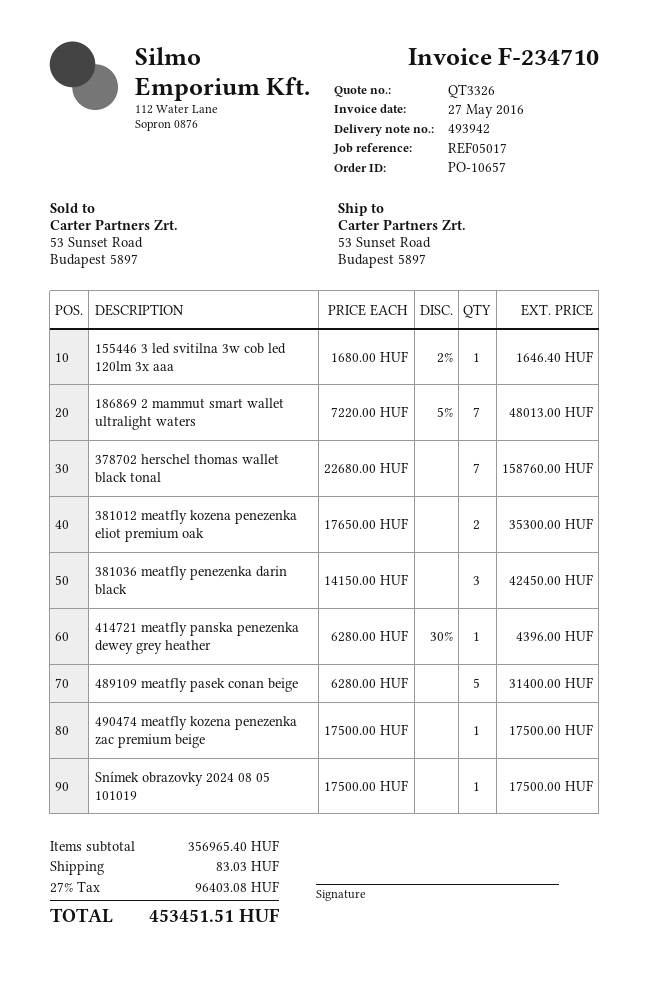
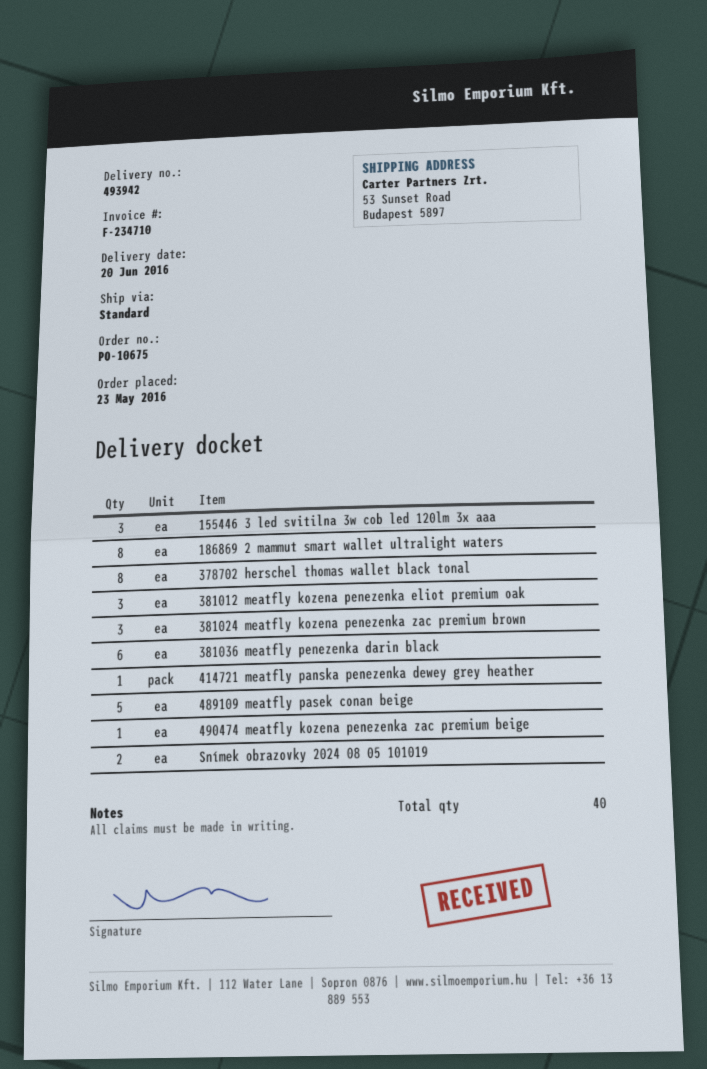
order number: PO-10657 -> PO-10675
155446 3 led svitilna 3w cob led 120lm 3x aaa: 1 -> 3
186869 2 mammut smart wallet ultralight waters: 7 -> 8
378702 herschel thomas wallet black tonal: 7 -> 8
381012 meatfly kozena penezenka eliot premium oak: 2 -> 3
381036 meatfly penezenka darin black: 3 -> 6
Snímek obrazovky 2024 08 05 101019: 1 -> 2
381024 meatfly kozena penezenka zac premium brown: none -> 3

